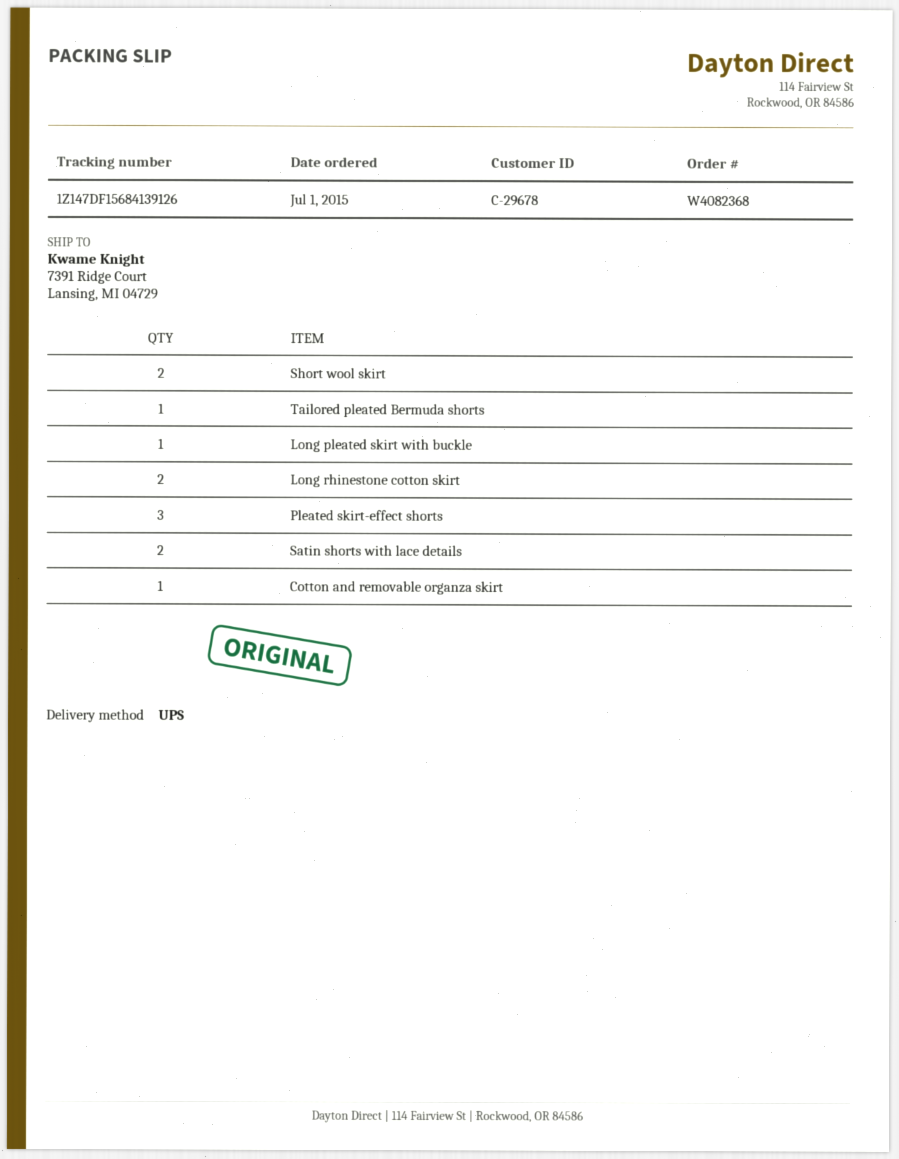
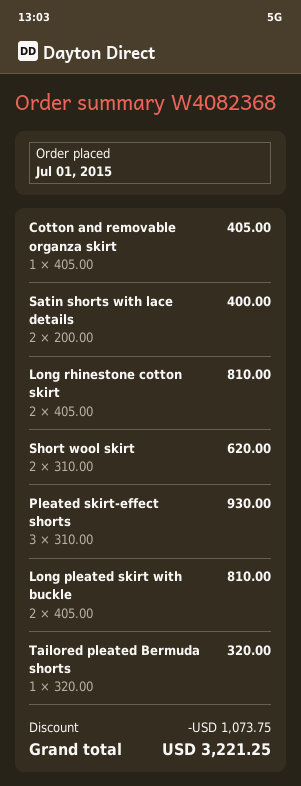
Long pleated skirt with buckle: 1 -> 2

